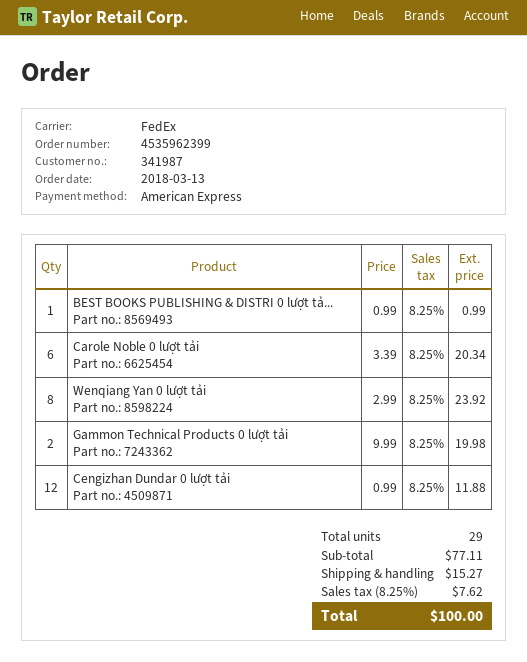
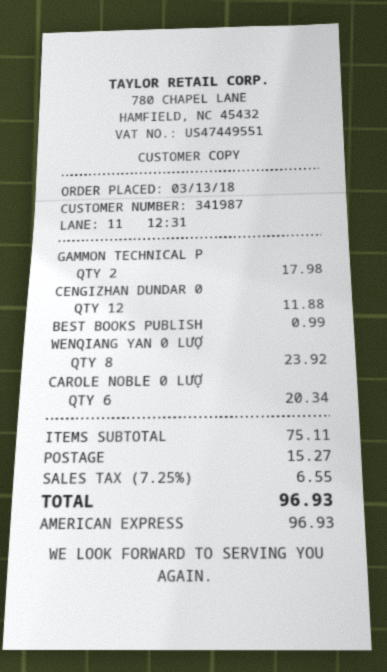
Gammon Technical Products 0 lượt tải: 2 for 19.98 -> 2 for 17.98
subtotal: 77.11 -> 75.11
tax: 8.25% = 7.62 -> 7.25% = 6.55
total: 100.00 -> 96.93

